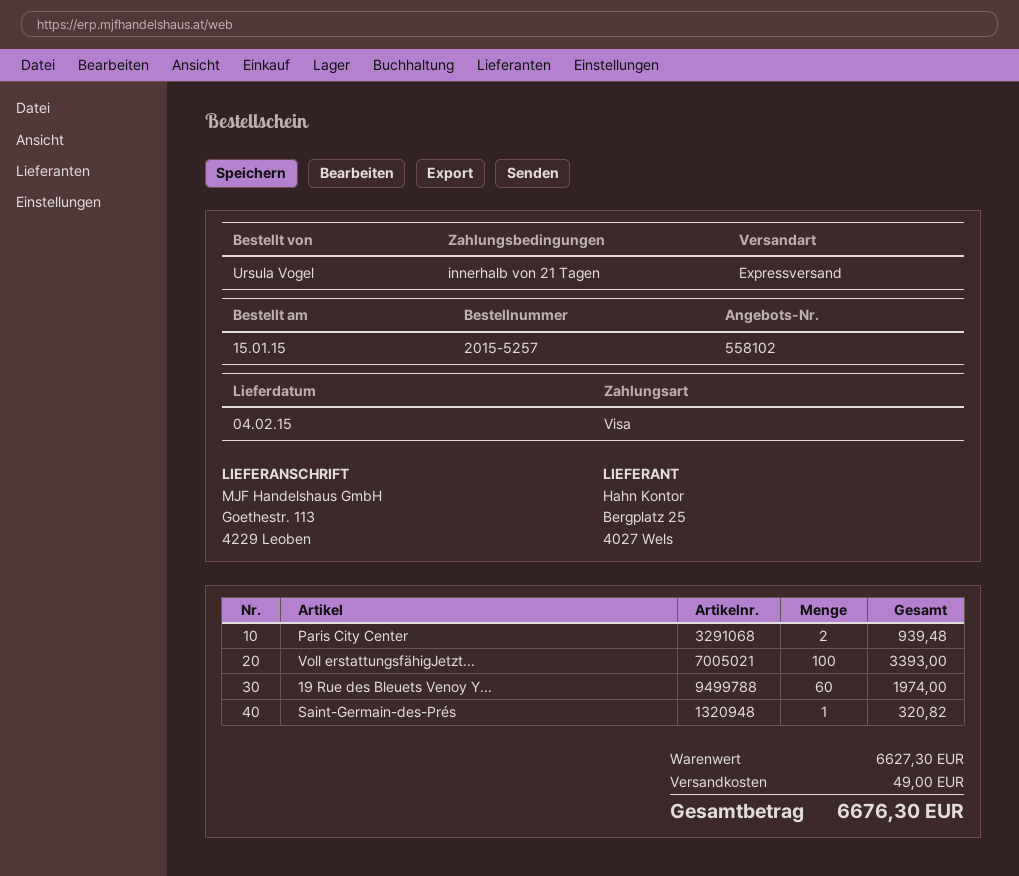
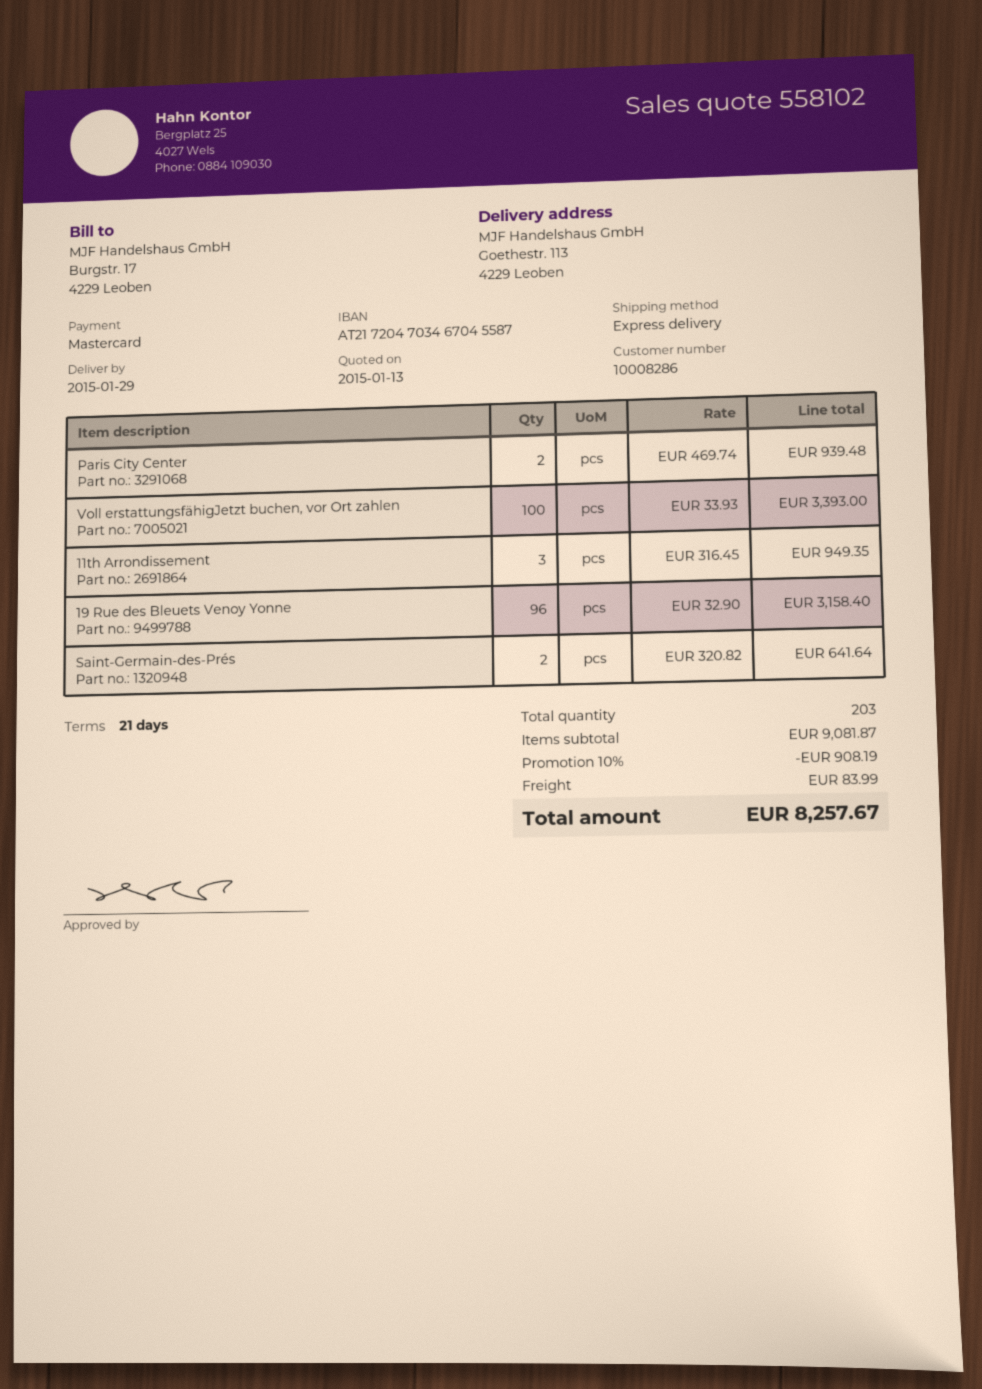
delivery date: 2015-02-04 -> 2015-01-29
payment method: Visa -> Mastercard
19 Rue des Bleuets Venoy Y...: 60 for 1974.00 -> 96 for 3158.40
Saint-Germain-des-Prés: 1 for 320.82 -> 2 for 641.64
11th Arrondissement: none -> 3 for 949.35
subtotal: 6627.30 -> 9081.87
discount: none -> 10% = 908.19
shipping: 49.00 -> 83.99
total: 6676.30 -> 8257.67

